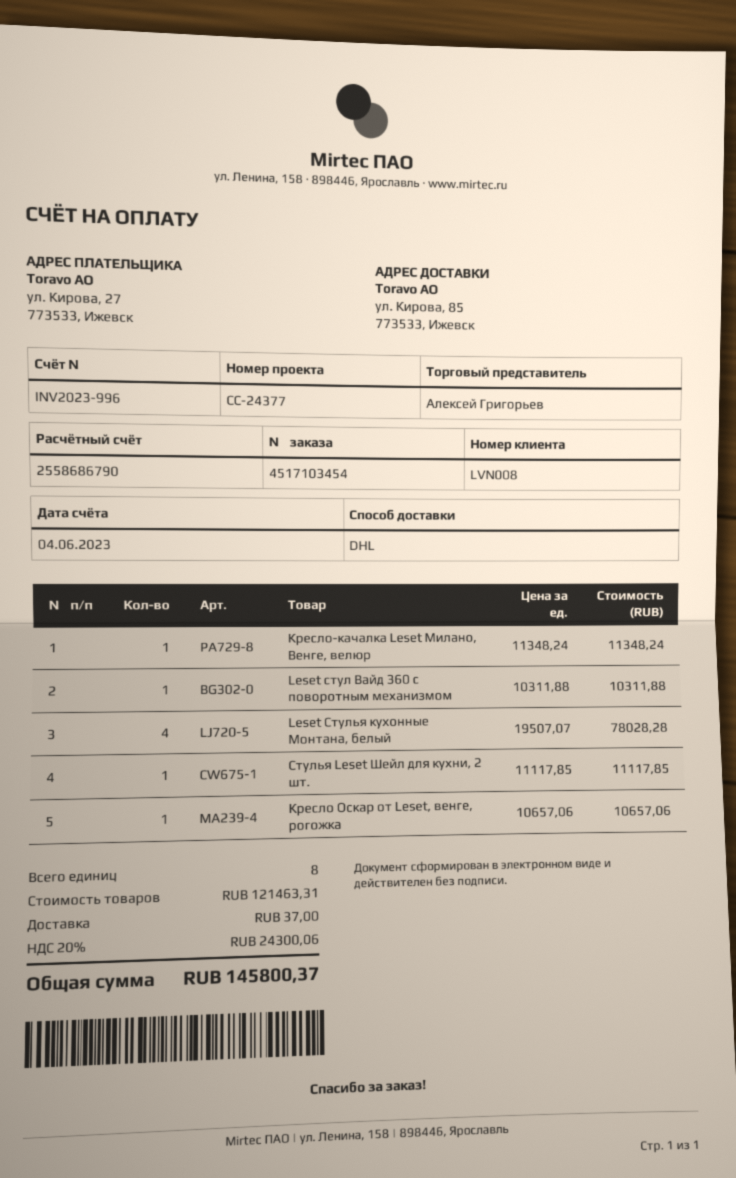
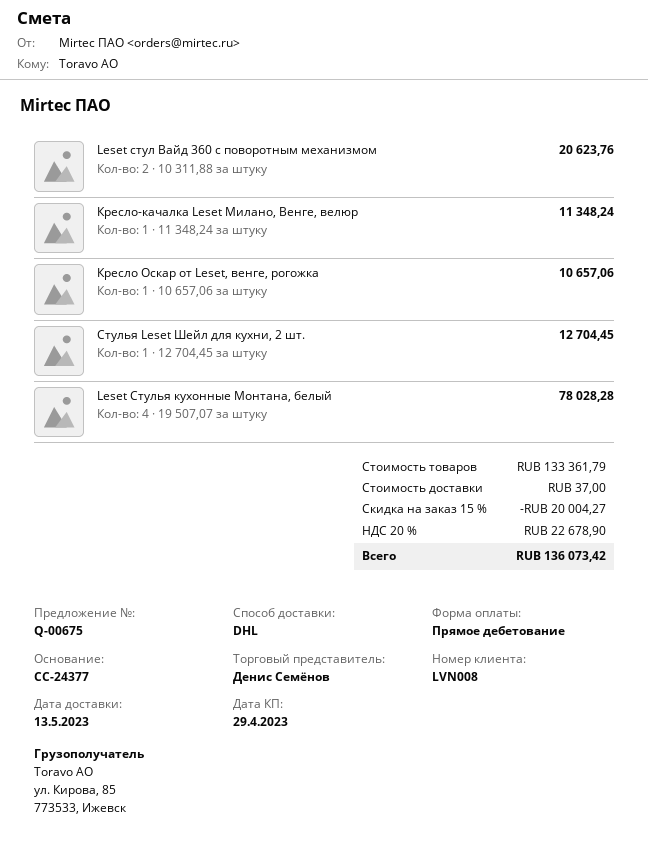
sales rep: Алексей Григорьев -> Денис Семёнов
Leset стул Вайд 360 с поворотным механизмом: 1 x 10311.88 = 10311.88 -> 2 x 10311.88 = 20623.76
Стулья Leset Шейл для кухни, 2 шт.: 1 x 11117.85 = 11117.85 -> 1 x 12704.45 = 12704.45
subtotal: 121463.31 -> 133361.79
discount: none -> 15% = 20004.27
tax: 20% = 24300.06 -> 20% = 22678.90
total: 145800.37 -> 136073.42

